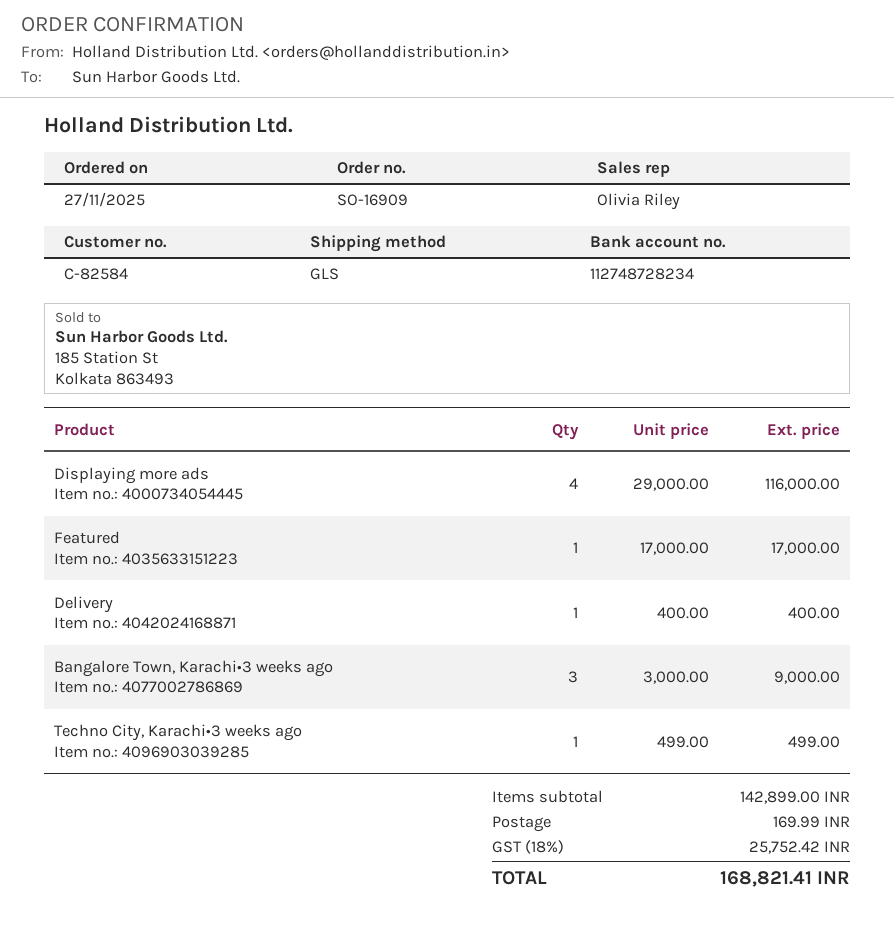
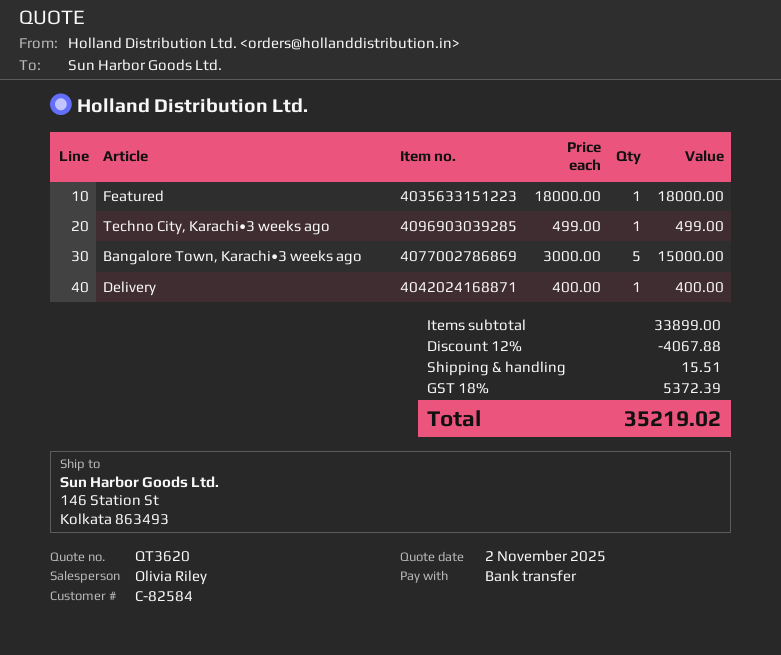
Displaying more ads: 4 x 29000.00 = 116000.00 -> none
Featured: 1 x 17000.00 = 17000.00 -> 1 x 18000.00 = 18000.00
Bangalore Town, Karachi•3 weeks ago: 3 x 3000.00 = 9000.00 -> 5 x 3000.00 = 15000.00
subtotal: 142899.00 -> 33899.00
discount: none -> 12% = 4067.88
shipping: 169.99 -> 15.51
tax: 18% = 25752.42 -> 18% = 5372.39
total: 168821.41 -> 35219.02

